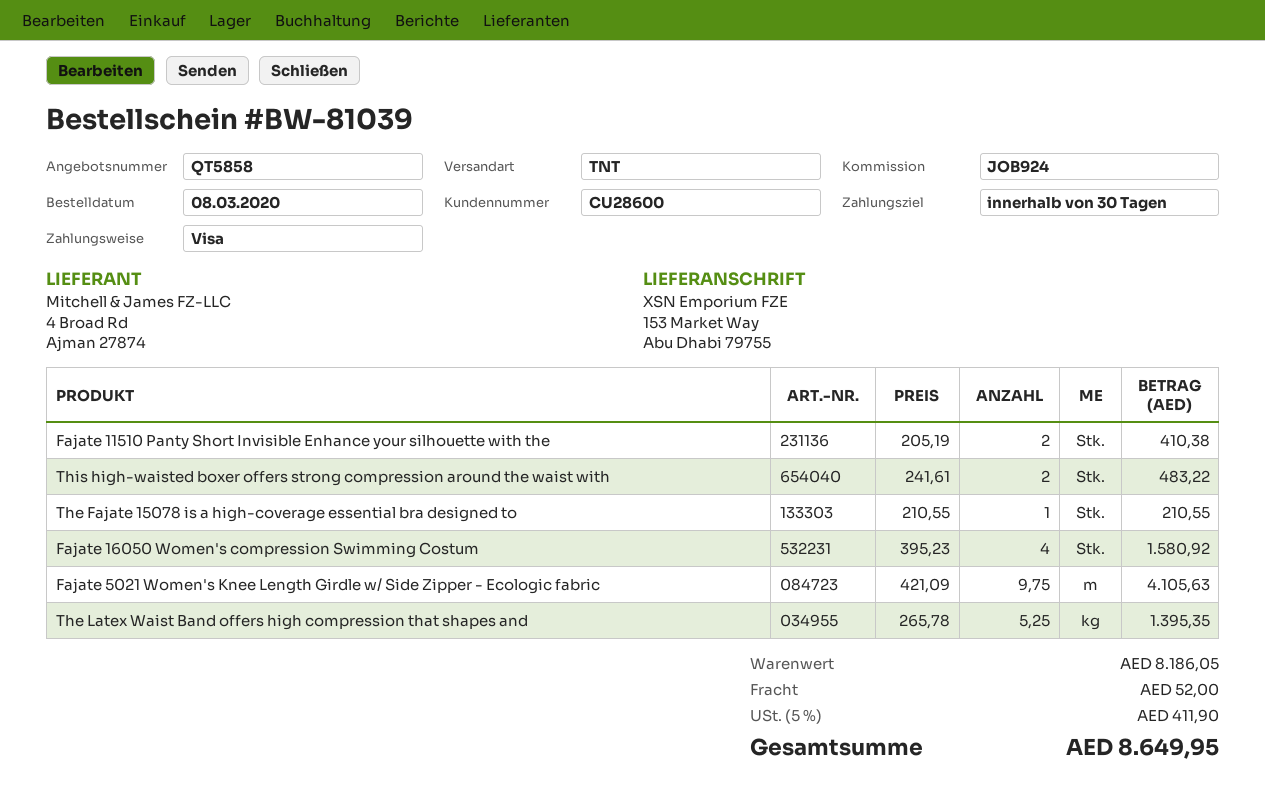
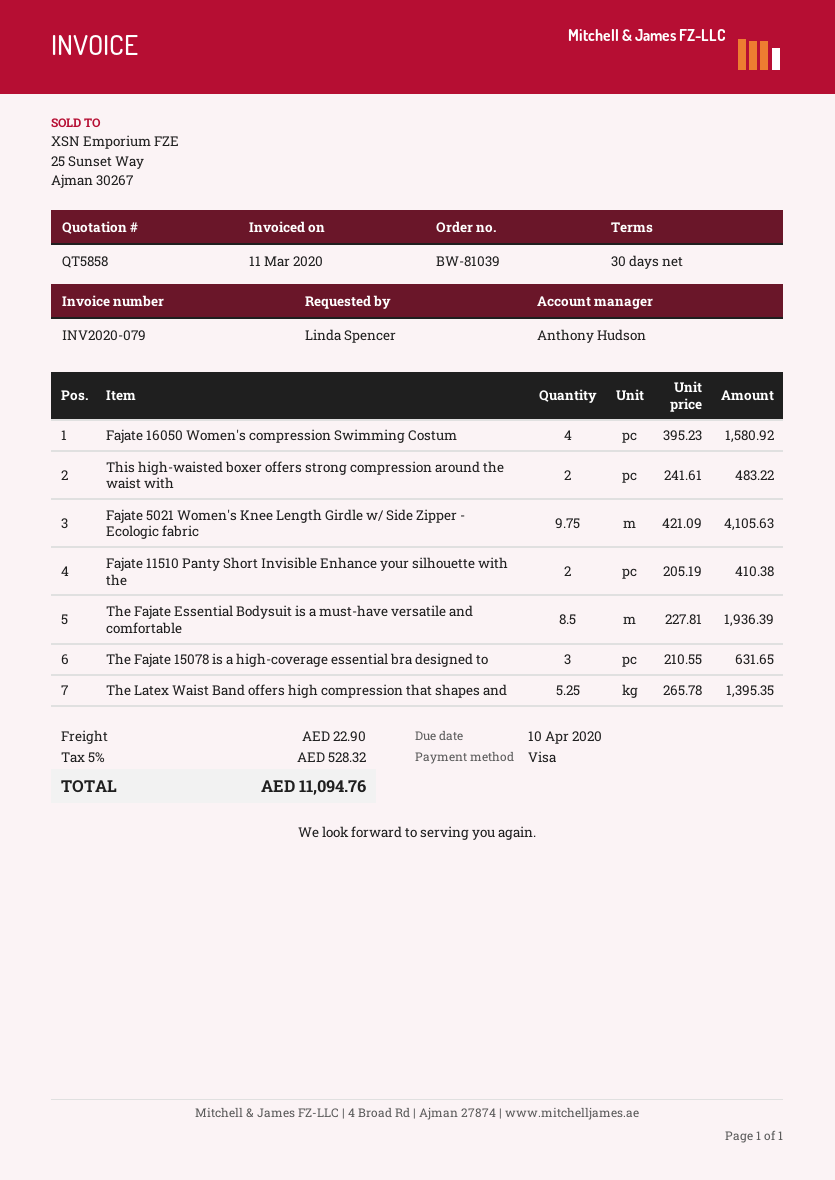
The Fajate 15078 is a high-coverage essential bra designed to: 1 x 210.55 = 210.55 -> 3 x 210.55 = 631.65
The Fajate Essential Bodysuit is a must-have versatile and comfortable: none -> 8.5 x 227.81 = 1936.39
shipping: 52.00 -> 22.90
tax: 5% = 411.90 -> 5% = 528.32
total: 8649.95 -> 11094.76

